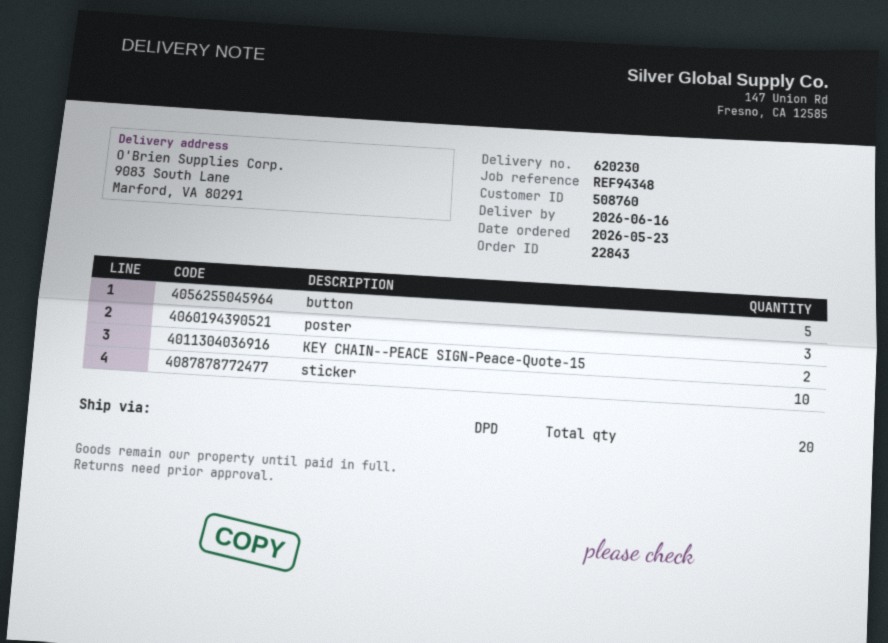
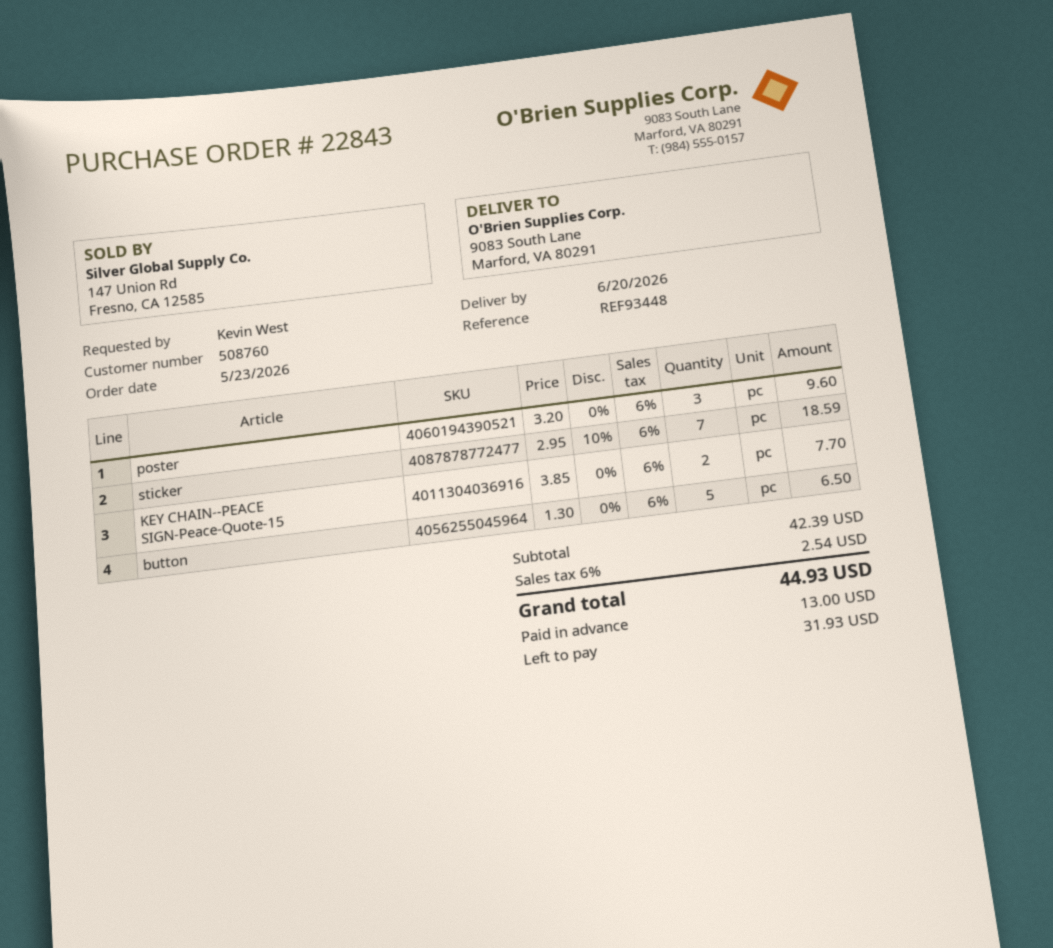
delivery date: 2026-06-16 -> 2026-06-20
reference: REF94348 -> REF93448
sticker: 10 -> 7

